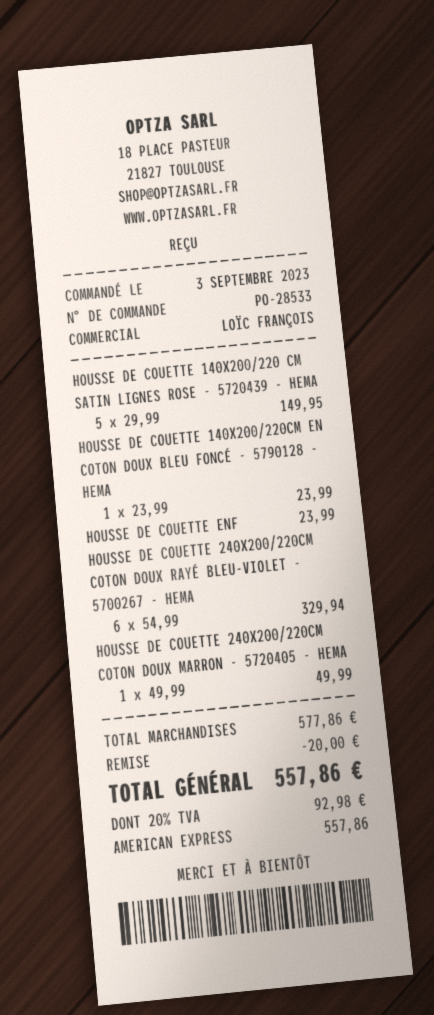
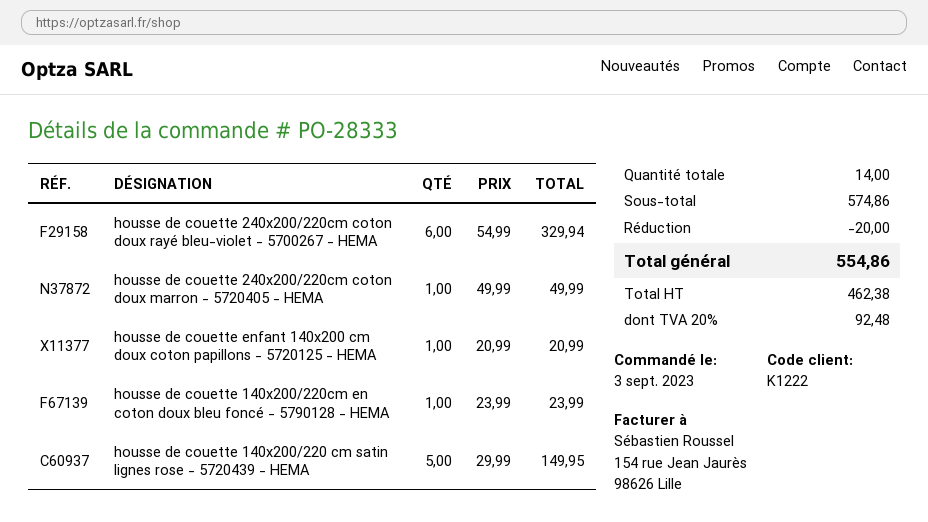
order number: PO-28533 -> PO-28333
HOUSSE DE COUETTE ENF: 1 x 23.99 = 23.99 -> 1 x 20.99 = 20.99
subtotal: 577.86 -> 574.86
tax: 20% = 92.98 -> 20% = 92.48
total: 557.86 -> 554.86

